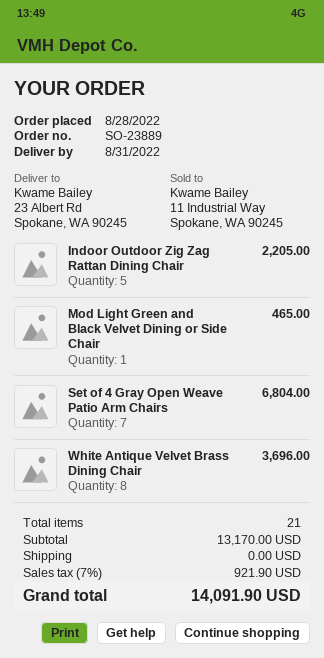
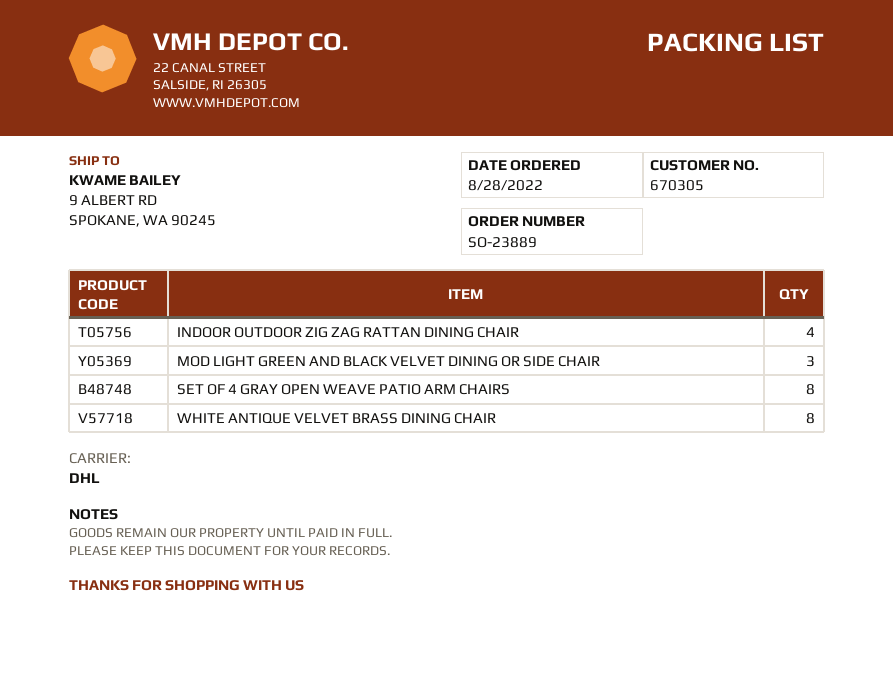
ship to: 23 Albert Rd, Spokane, WA 90245 -> 9 ALBERT RD, SPOKANE, WA 90245
Indoor Outdoor Zig Zag Rattan Dining Chair: 5 -> 4
Mod Light Green and Black Velvet Dining or Side Chair: 1 -> 3
Set of 4 Gray Open Weave Patio Arm Chairs: 7 -> 8

